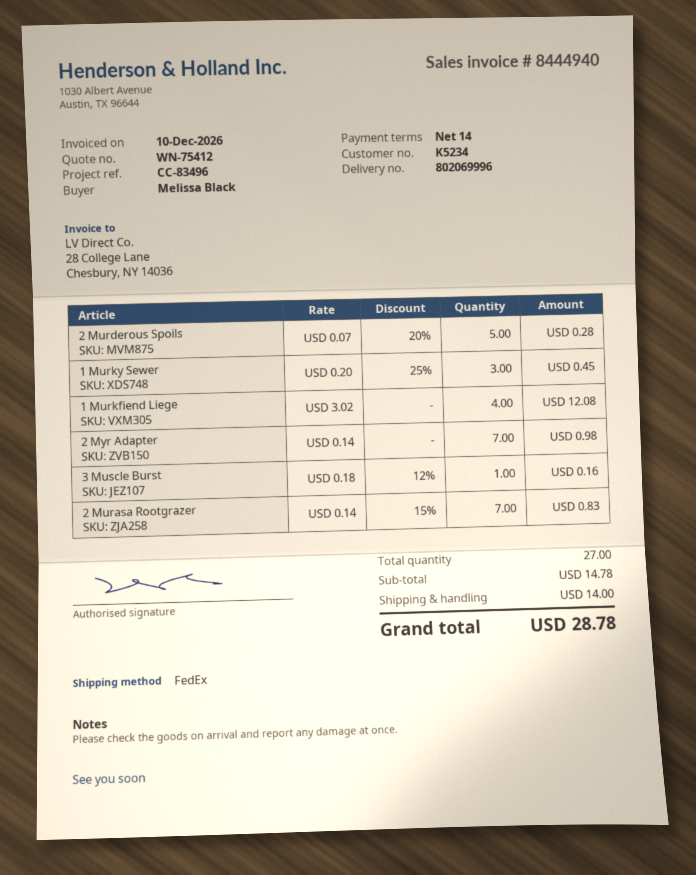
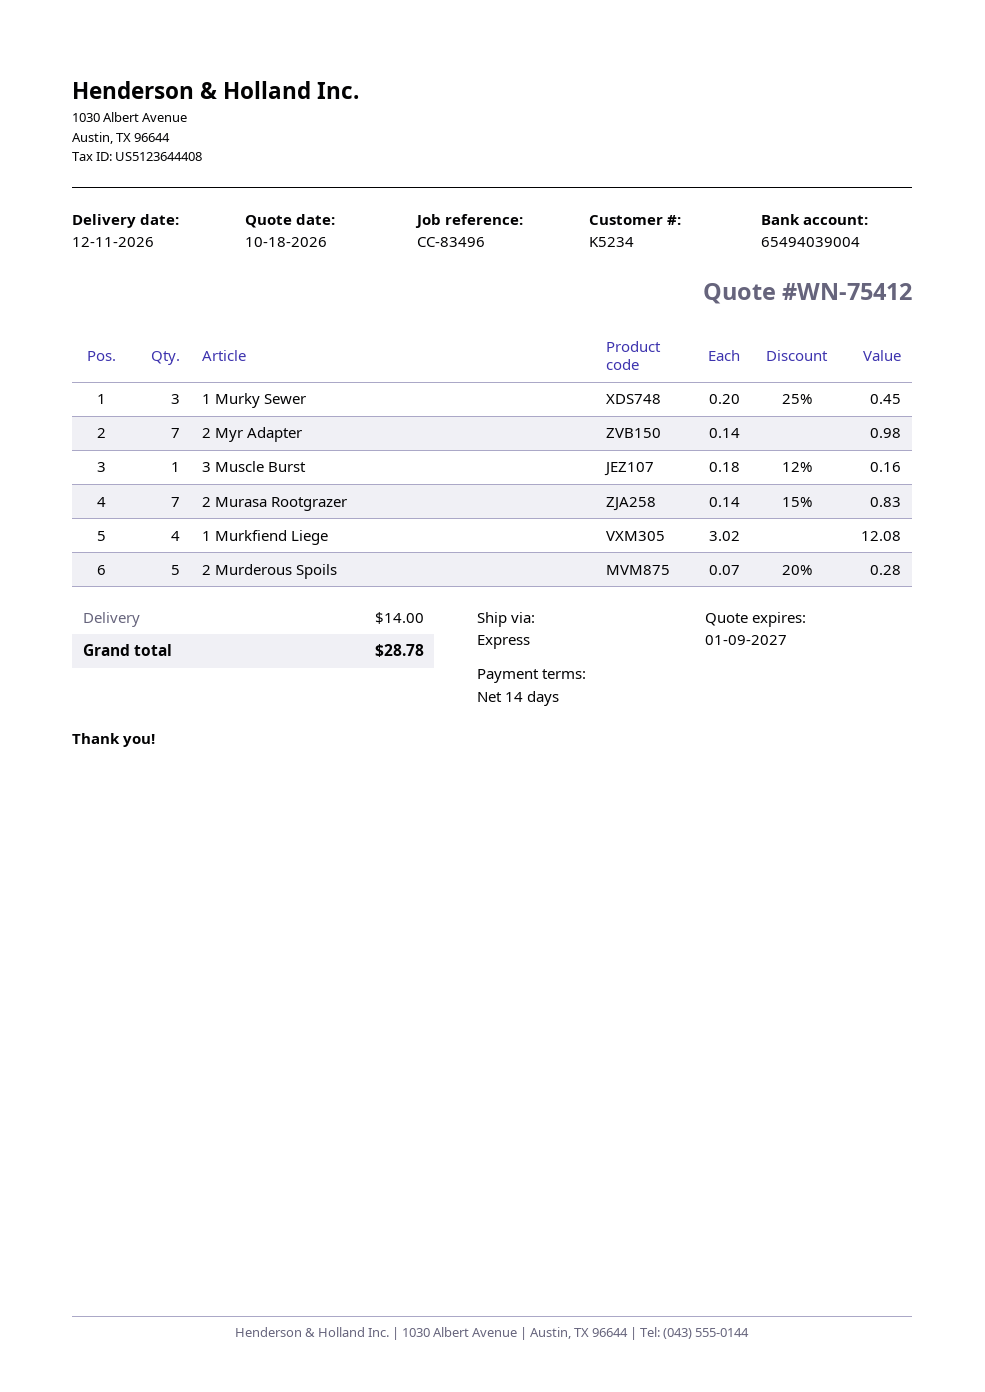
shipping method: FedEx -> express

